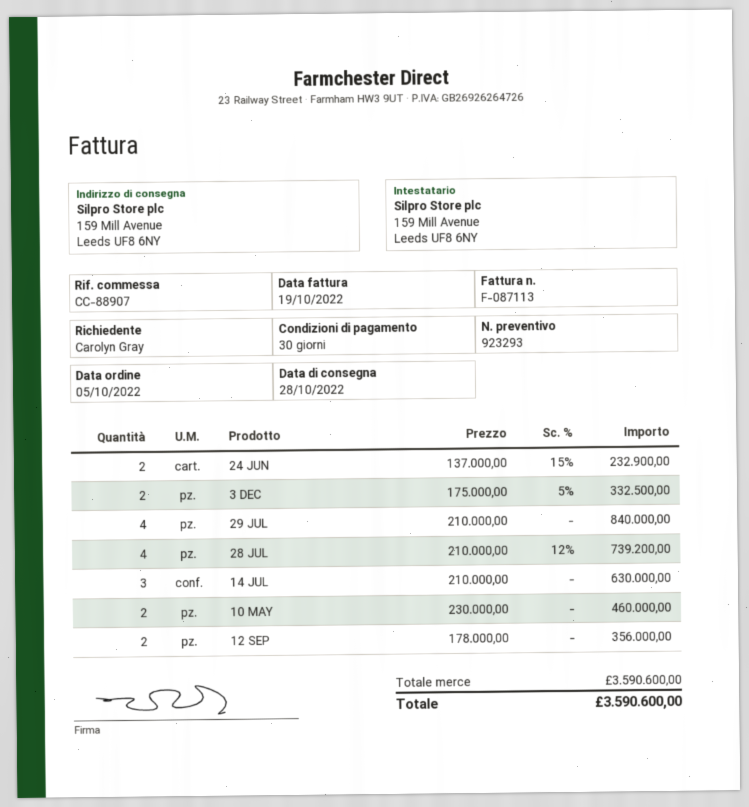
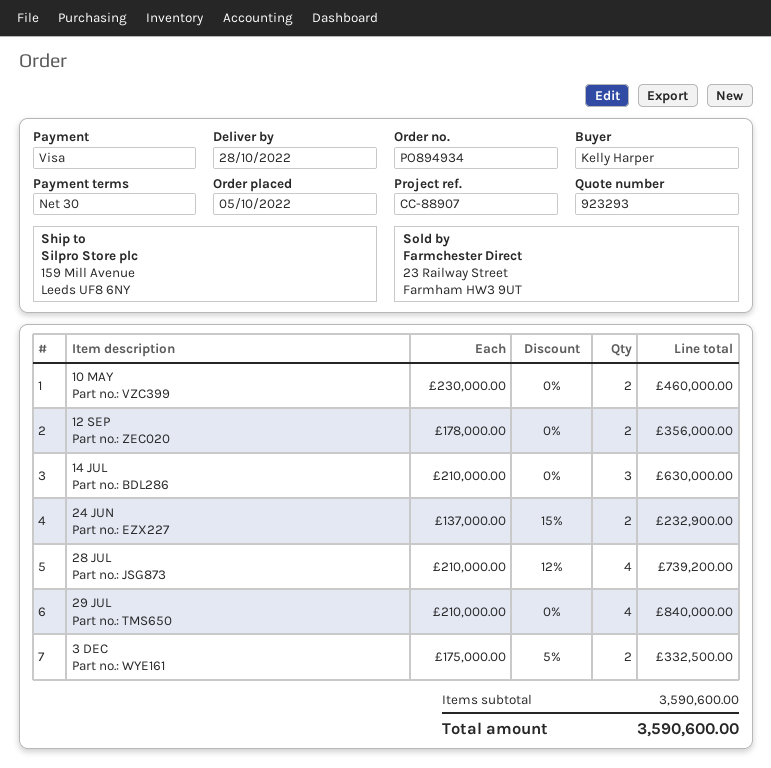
ordered by: Carolyn Gray -> Kelly Harper

